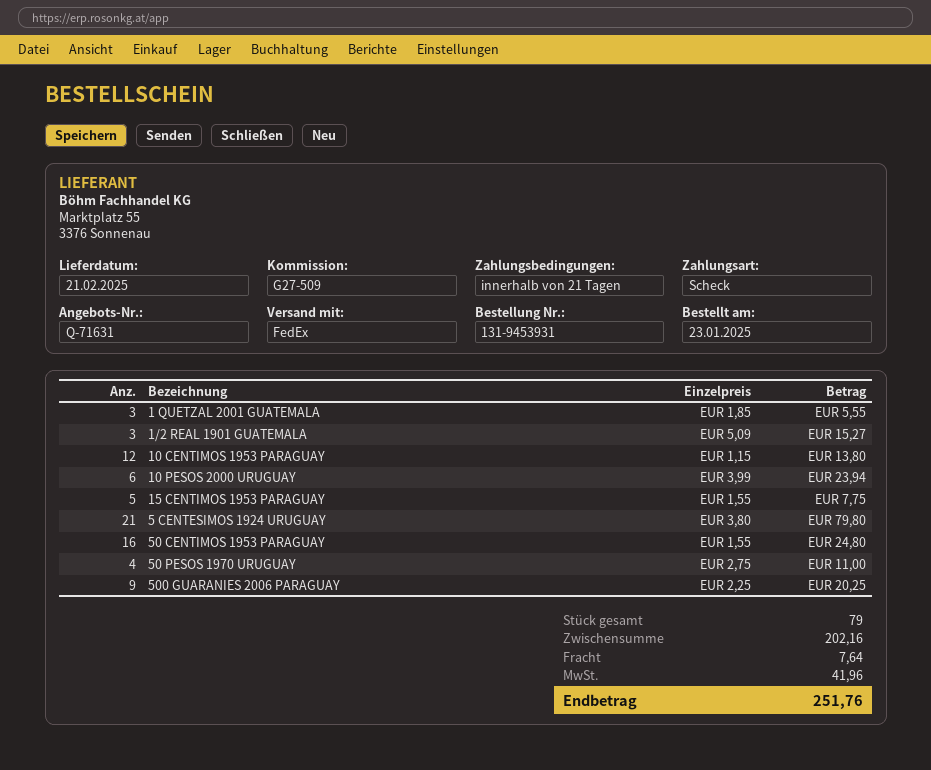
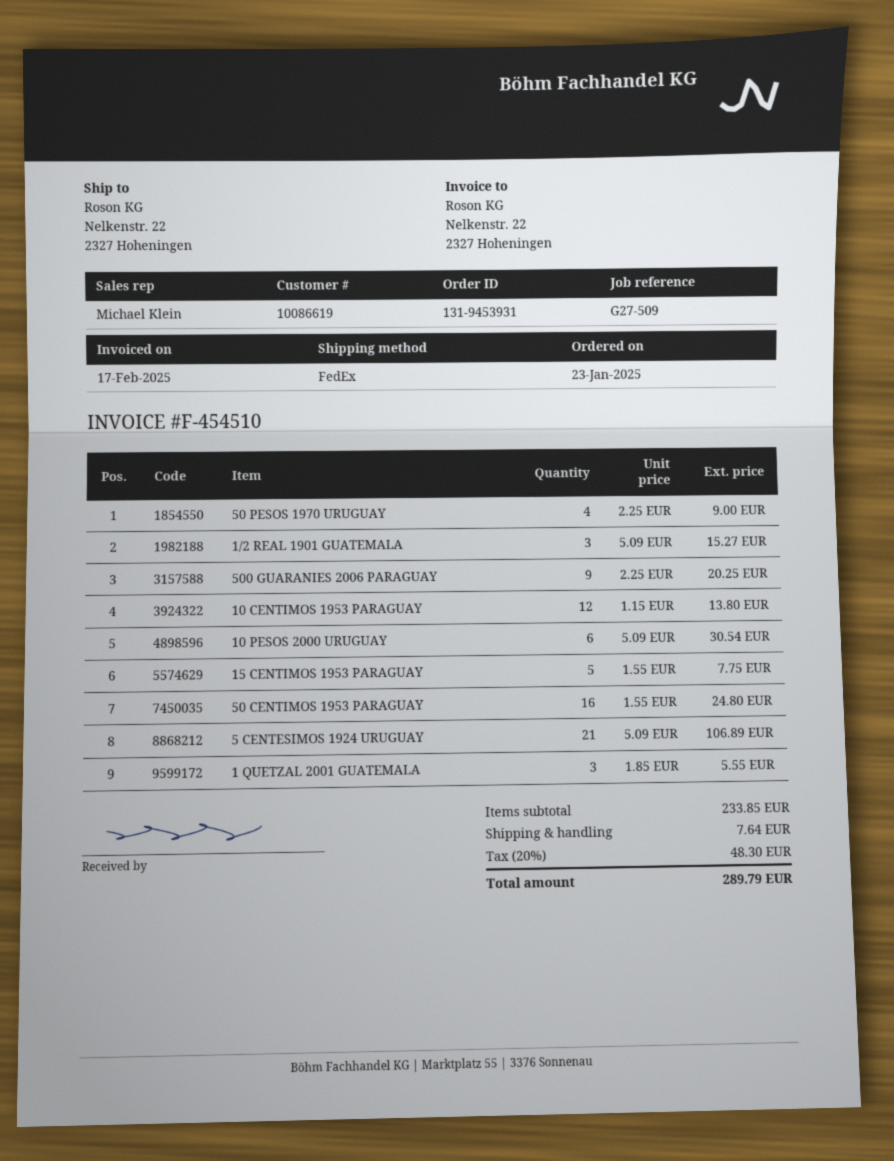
10 PESOS 2000 URUGUAY: 6 x 3.99 = 23.94 -> 6 x 5.09 = 30.54
5 CENTESIMOS 1924 URUGUAY: 21 x 3.80 = 79.80 -> 21 x 5.09 = 106.89
50 PESOS 1970 URUGUAY: 4 x 2.75 = 11.00 -> 4 x 2.25 = 9.00
subtotal: 202.16 -> 233.85
tax: 41.96 -> 48.30
total: 251.76 -> 289.79

